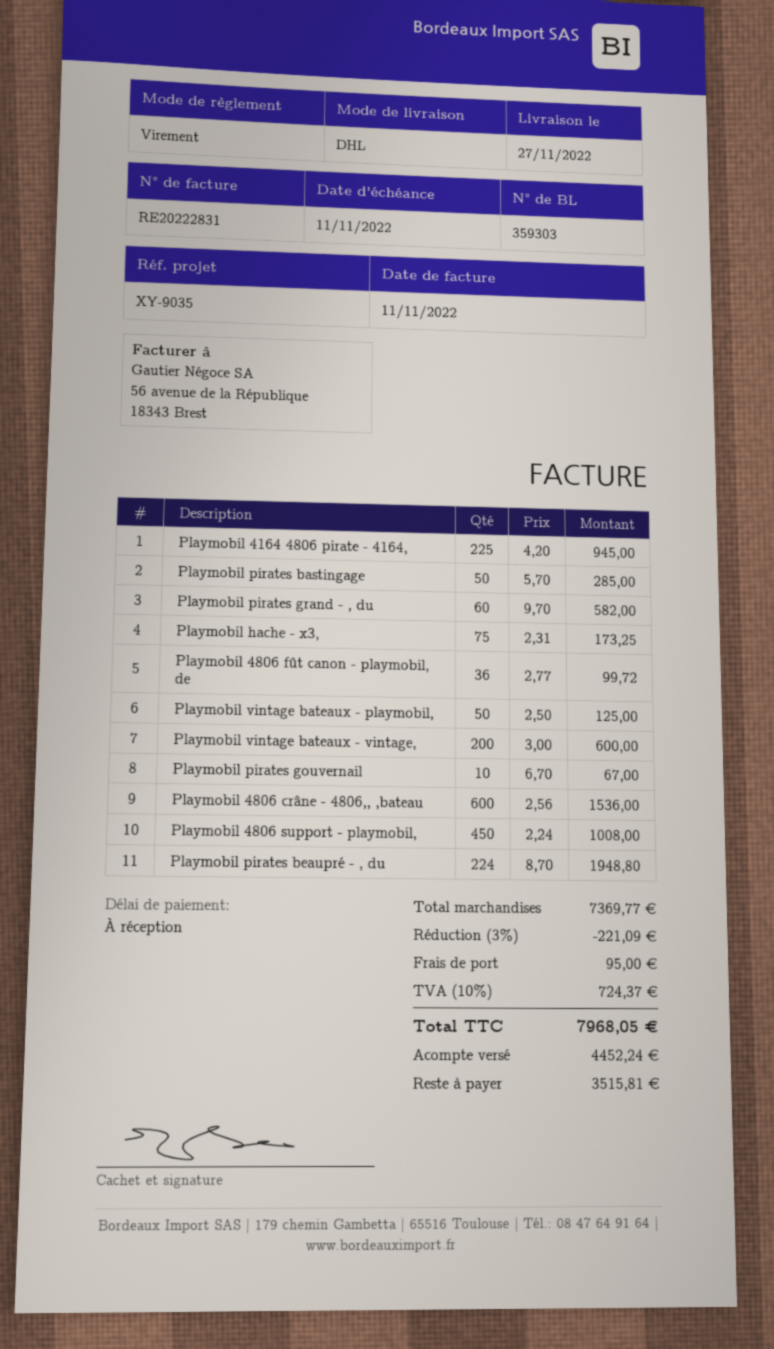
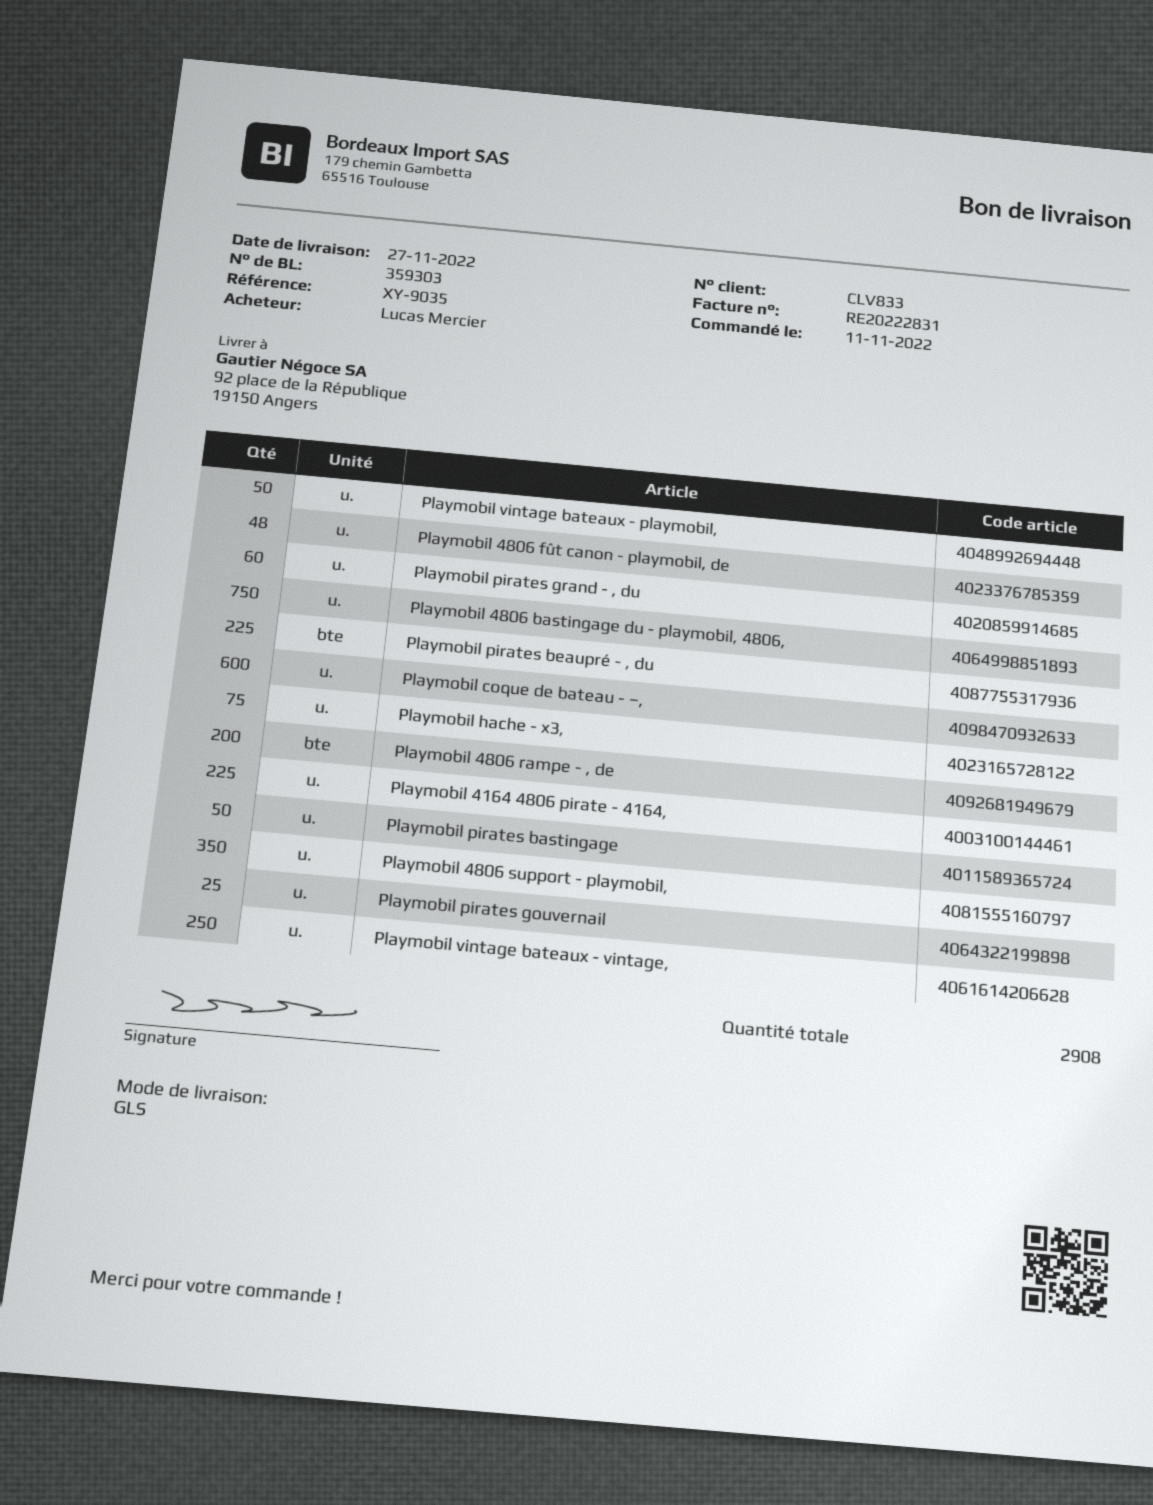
shipping method: DHL -> GLS
Playmobil 4806 fût canon - playmobil, de: 36 -> 48
Playmobil vintage bateaux - vintage,: 200 -> 250
Playmobil pirates gouvernail: 10 -> 25
Playmobil 4806 crâne - 4806,, ,bateau: 600 -> none
Playmobil 4806 support - playmobil,: 450 -> 350
Playmobil pirates beaupré - , du: 224 -> 225
Playmobil 4806 bastingage du - playmobil, 4806,: none -> 750
Playmobil coque de bateau - –,: none -> 600
Playmobil 4806 rampe - , de: none -> 200

